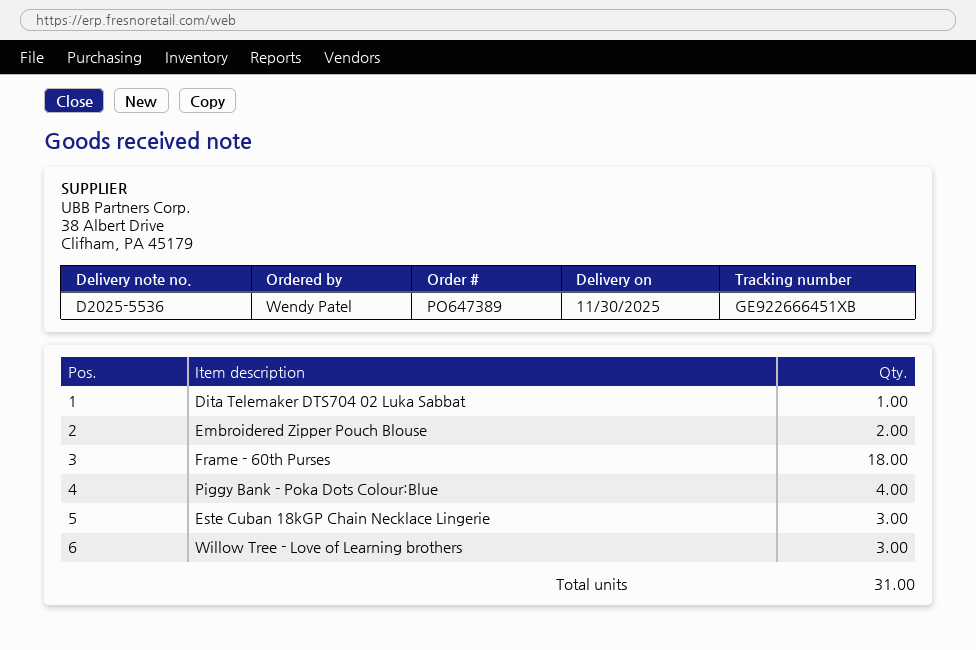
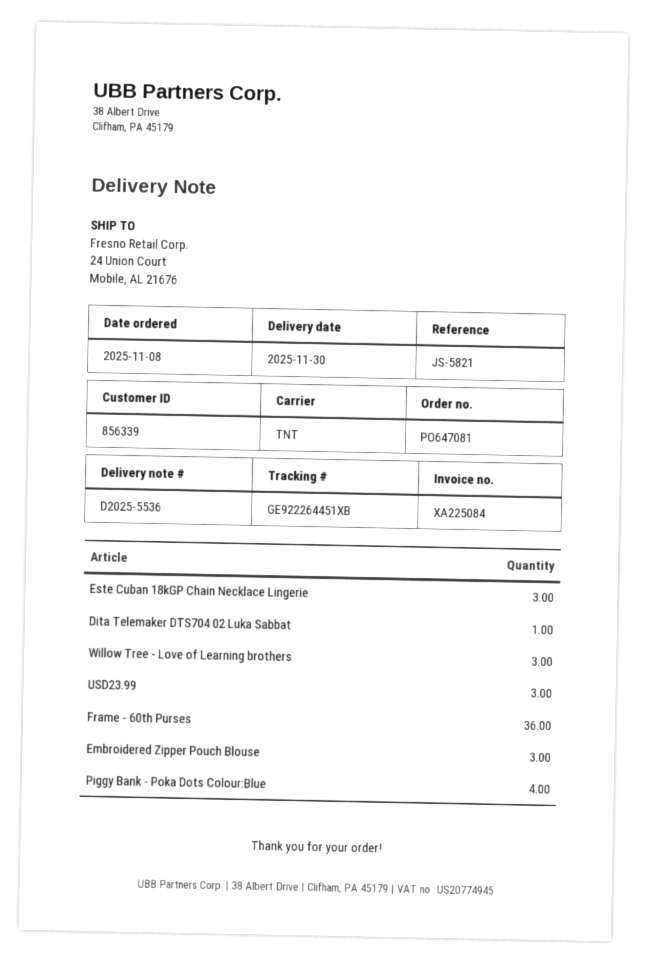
order number: PO647389 -> PO647081
tracking number: GE922666451XB -> GE922264451XB
Embroidered Zipper Pouch Blouse: 2 -> 3
Frame - 60th Purses: 18 -> 36
USD23.99: none -> 3

